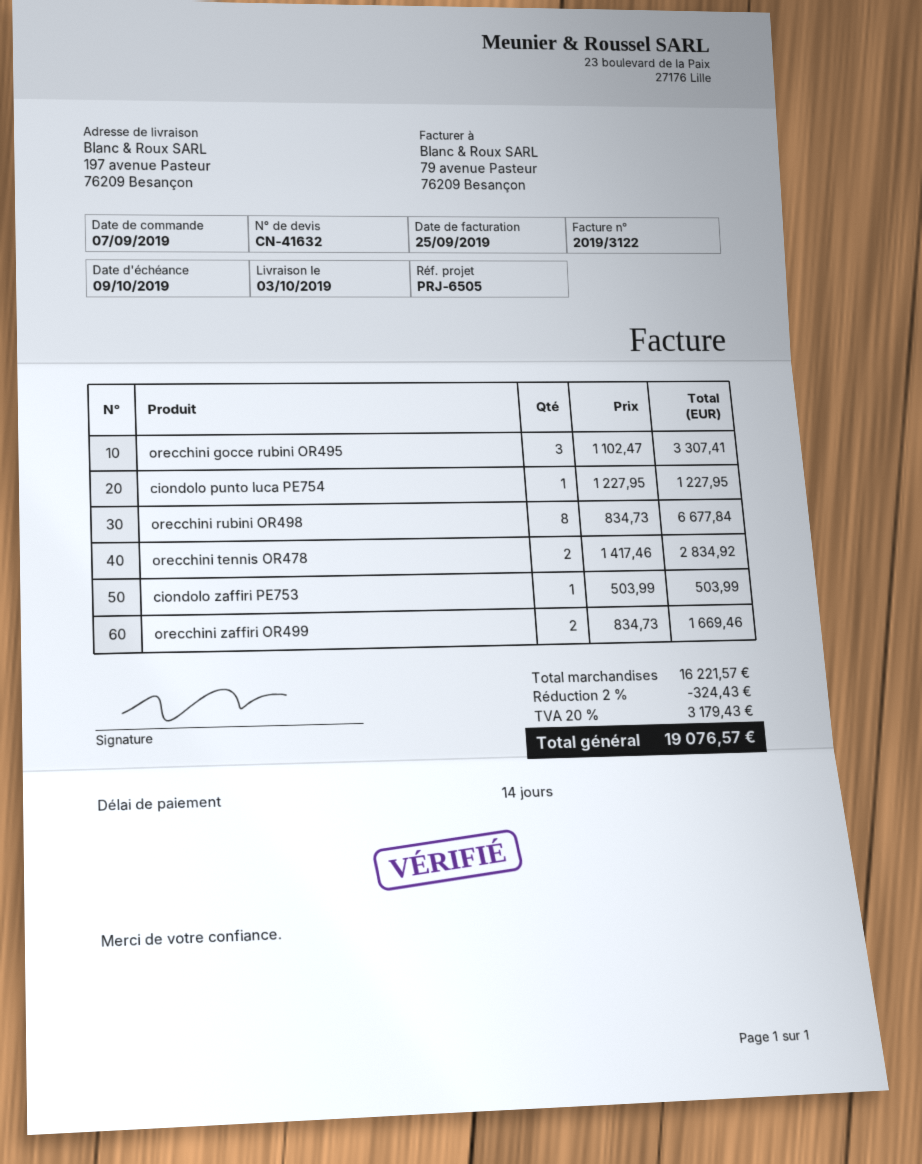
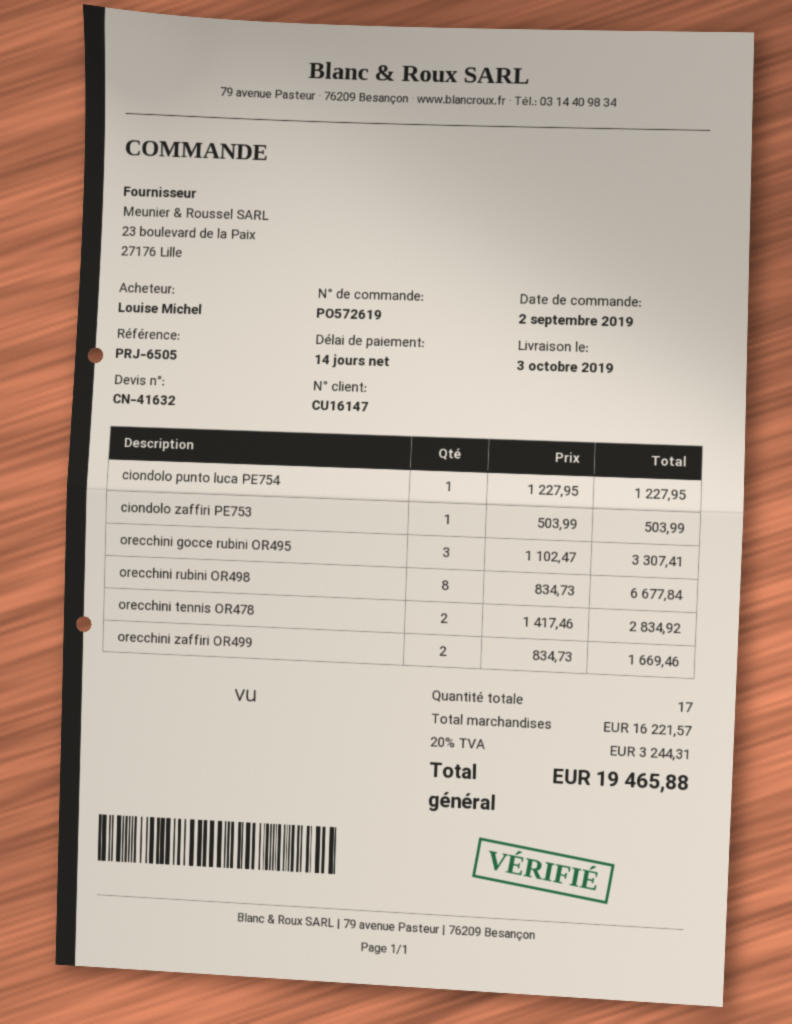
order date: 2019-09-07 -> 2019-09-02
discount: 2% = 324.43 -> none
tax: 20% = 3179.43 -> 20% = 3244.31
total: 19076.57 -> 19465.88

